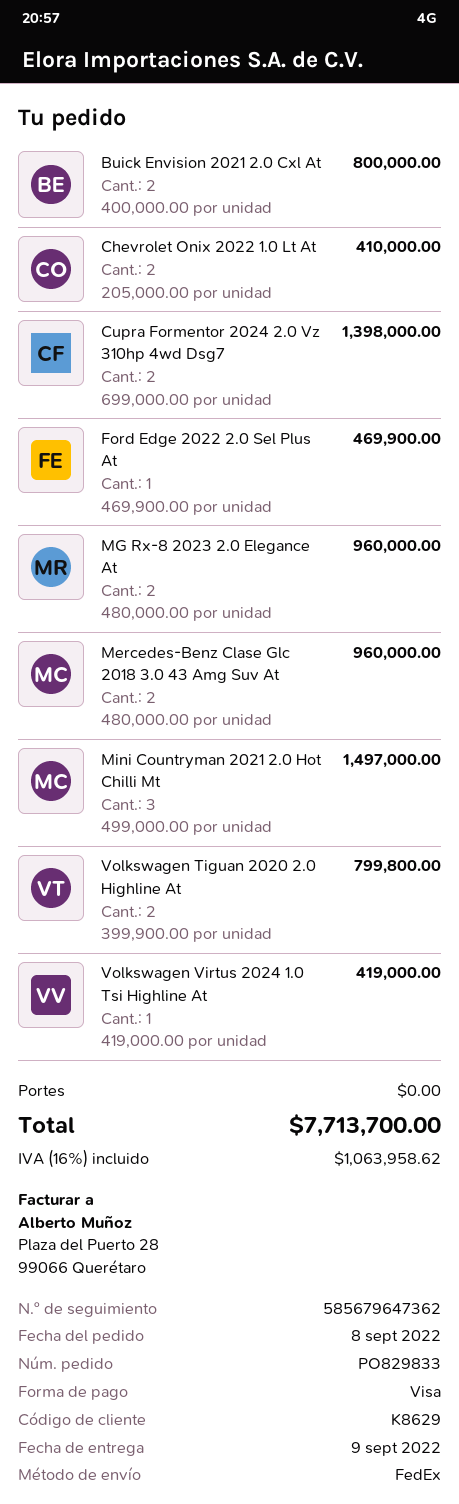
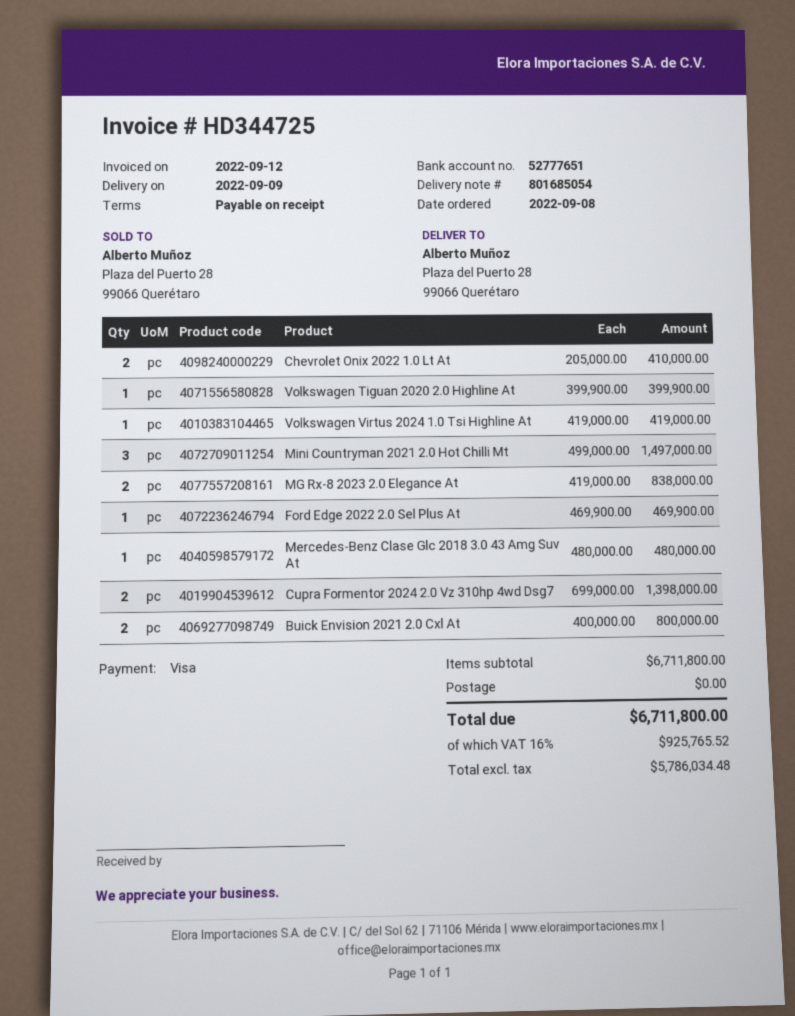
MG Rx-8 2023 2.0 Elegance At: 2 x 480000.00 = 960000.00 -> 2 x 419000.00 = 838000.00
Mercedes-Benz Clase Glc 2018 3.0 43 Amg Suv At: 2 x 480000.00 = 960000.00 -> 1 x 480000.00 = 480000.00
Volkswagen Tiguan 2020 2.0 Highline At: 2 x 399900.00 = 799800.00 -> 1 x 399900.00 = 399900.00
tax: 16% = 1063958.62 -> 16% = 925765.52
total: 7713700.00 -> 6711800.00

